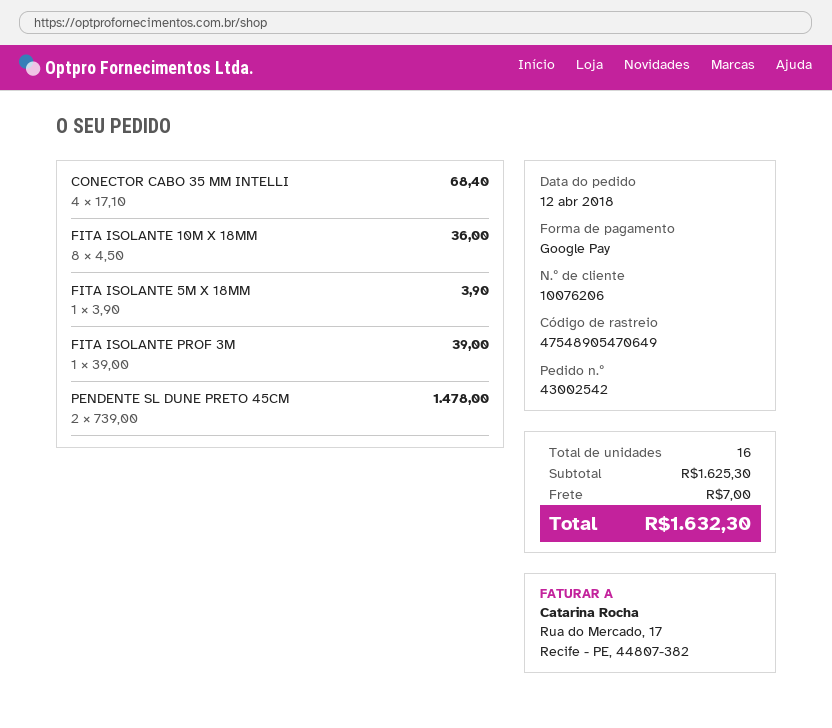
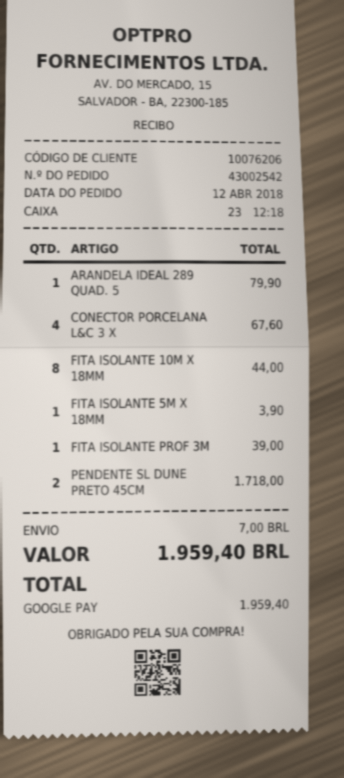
CONECTOR CABO 35 MM INTELLI: 4 for 68.40 -> none
FITA ISOLANTE 10M X 18MM: 8 for 36.00 -> 8 for 44.00
PENDENTE SL DUNE PRETO 45CM: 2 for 1478.00 -> 2 for 1718.00
ARANDELA IDEAL 289 QUAD. 5: none -> 1 for 79.90
CONECTOR PORCELANA L&C 3 X: none -> 4 for 67.60
total: 1632.30 -> 1959.40

